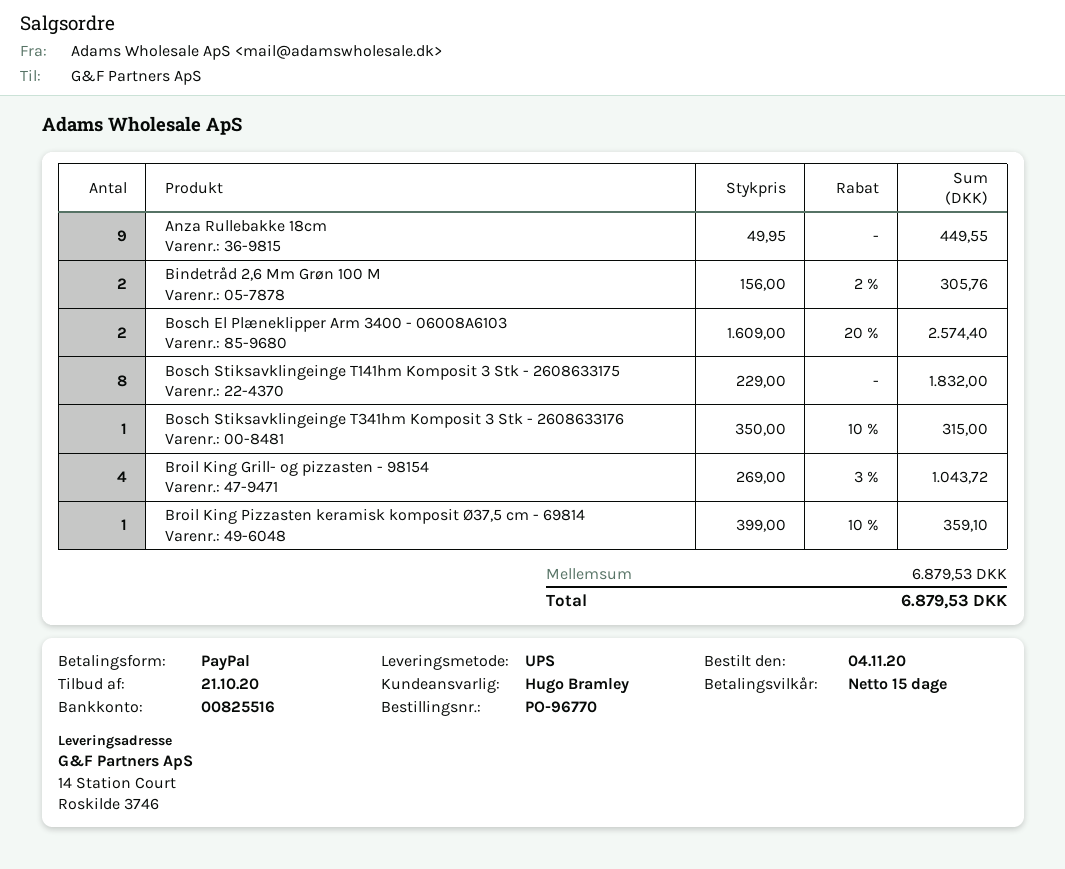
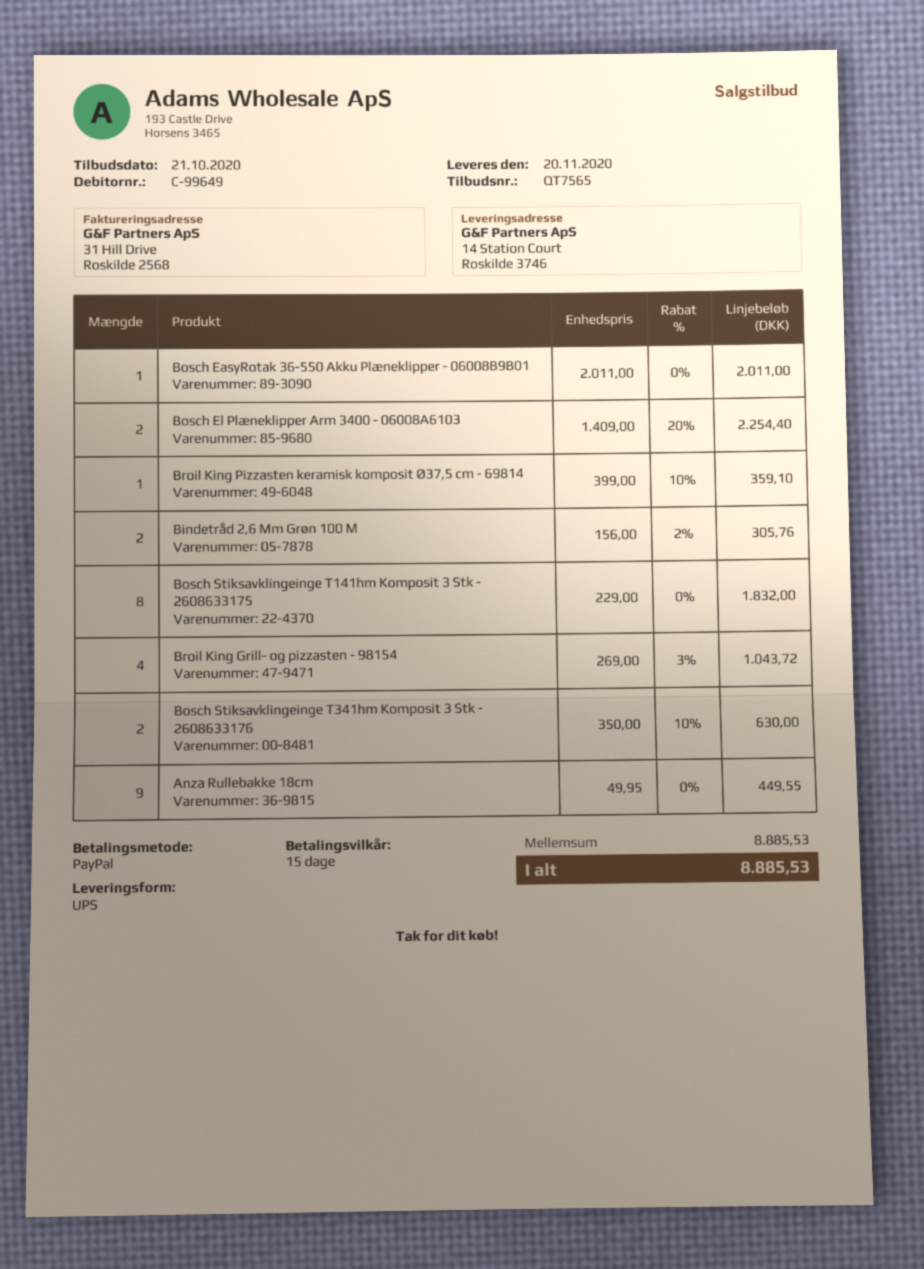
Bosch El Plæneklipper Arm 3400 - 06008A6103: 2 x 1609.00 - 20% = 2574.40 -> 2 x 1409.00 - 20% = 2254.40
Bosch Stiksavklingeinge T341hm Komposit 3 Stk - 2608633176: 1 x 350.00 - 10% = 315.00 -> 2 x 350.00 - 10% = 630.00
Bosch EasyRotak 36-550 Akku Plæneklipper - 06008B9B01: none -> 1 x 2011.00 = 2011.00
subtotal: 6879.53 -> 8885.53
total: 6879.53 -> 8885.53

